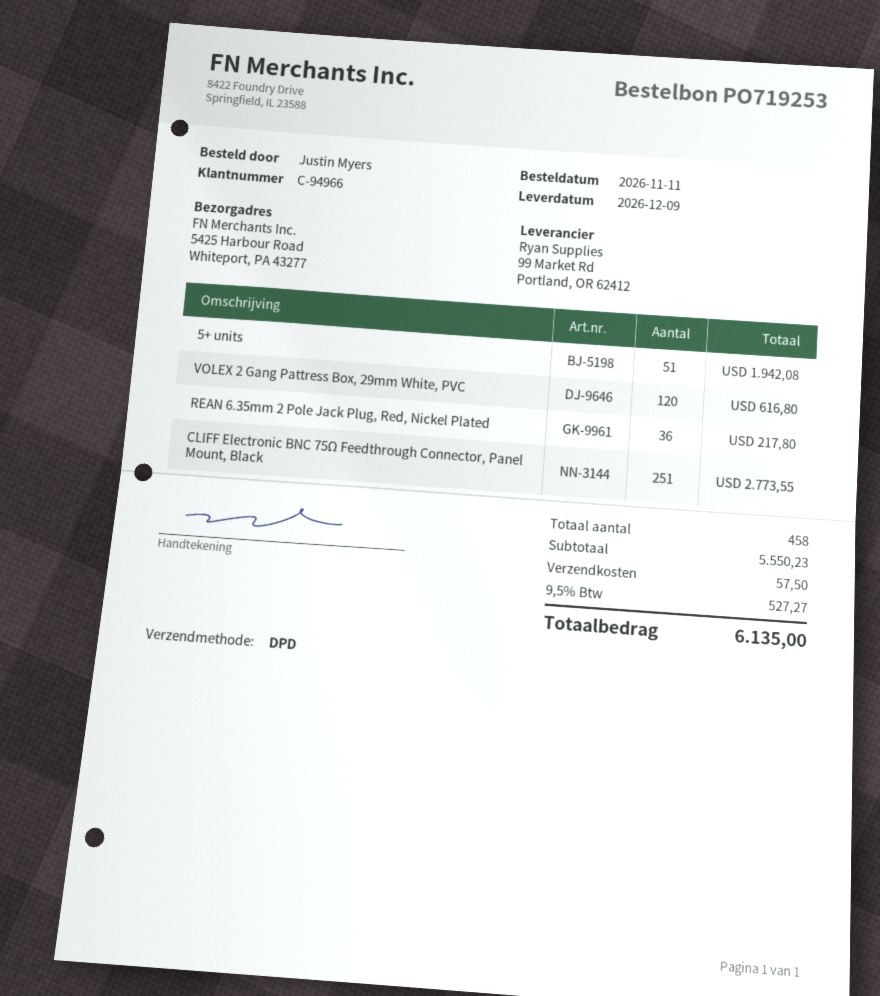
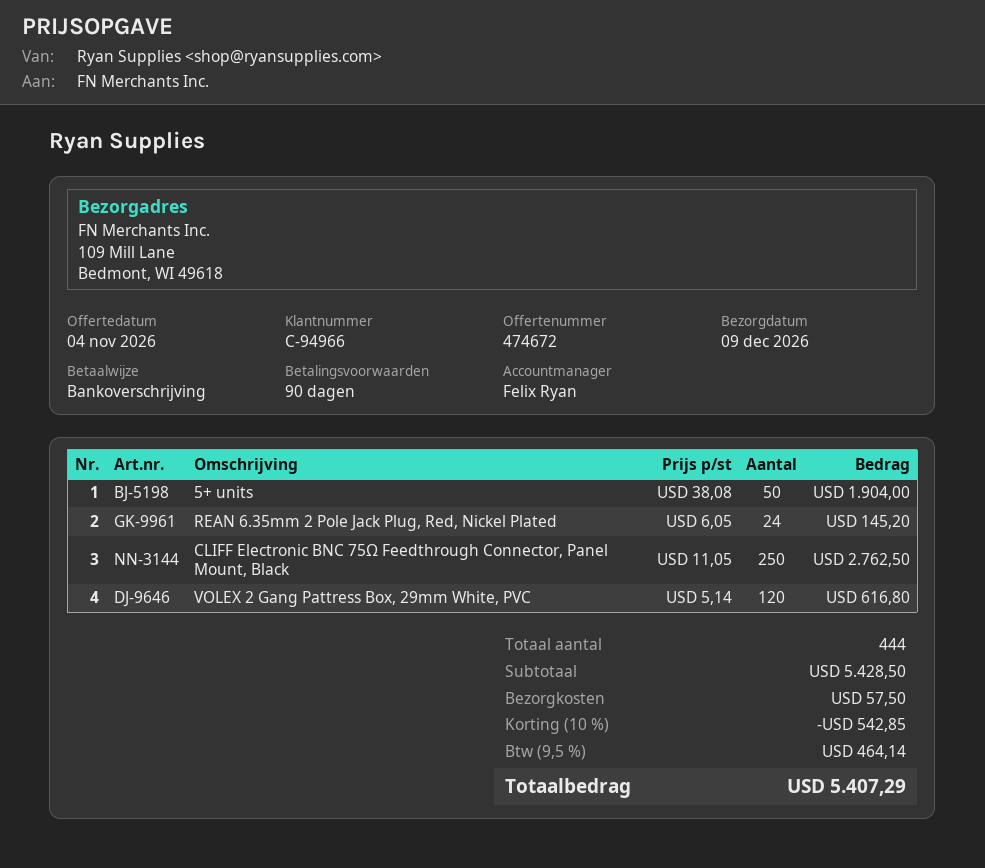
ship to: 5425 Harbour Road, Whiteport, PA 43277 -> 109 Mill Lane, Bedmont, WI 49618
5+ units: 51 for 1942.08 -> 50 for 1904.00
REAN 6.35mm 2 Pole Jack Plug, Red, Nickel Plated: 36 for 217.80 -> 24 for 145.20
CLIFF Electronic BNC 75Ω Feedthrough Connector, Panel Mount, Black: 251 for 2773.55 -> 250 for 2762.50
total quantity: 458 -> 444
subtotal: 5550.23 -> 5428.50
discount: none -> 10% = 542.85
tax: 9.5% = 527.27 -> 9.5% = 464.14
total: 6135.00 -> 5407.29

